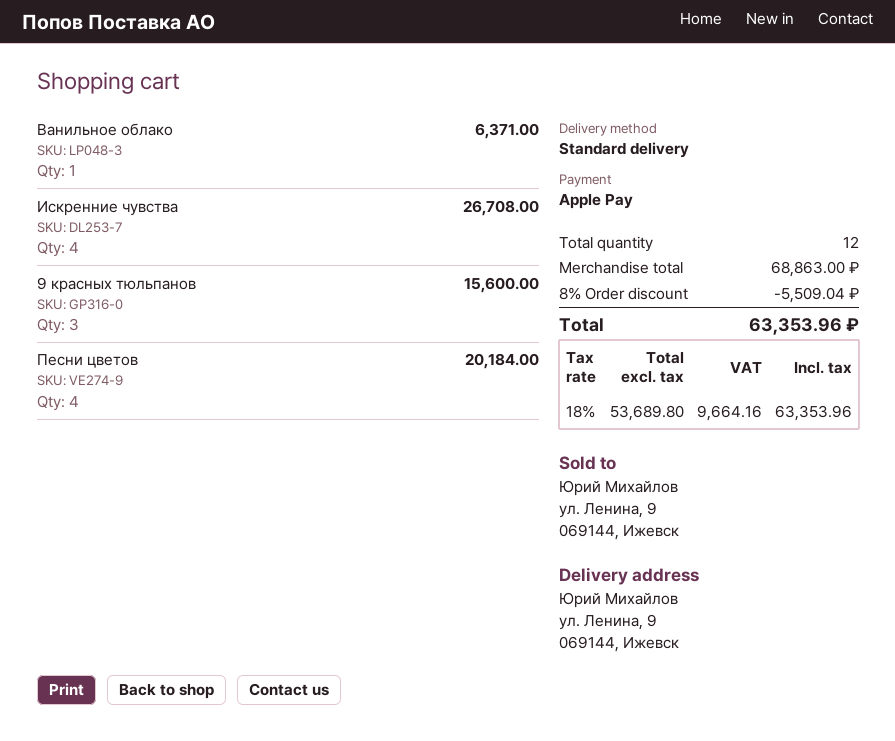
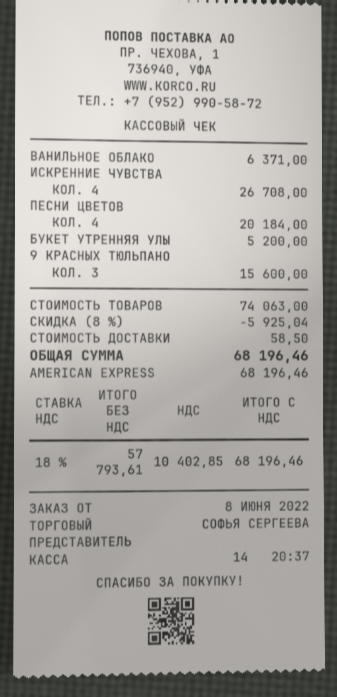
payment method: Apple Pay -> American Express
БУКЕТ УТРЕННЯЯ УЛЫ: none -> 1 for 5200.00
subtotal: 68863.00 -> 74063.00
discount: 8% = 5509.04 -> 8% = 5925.04
shipping: none -> 58.50
net: 53689.80 -> 57793.61
tax: 18% = 9664.16 -> 18% = 10402.85
total: 63353.96 -> 68196.46

